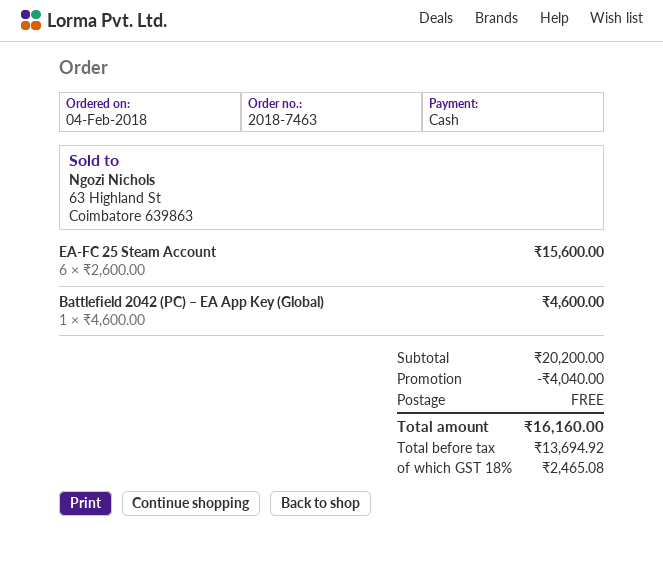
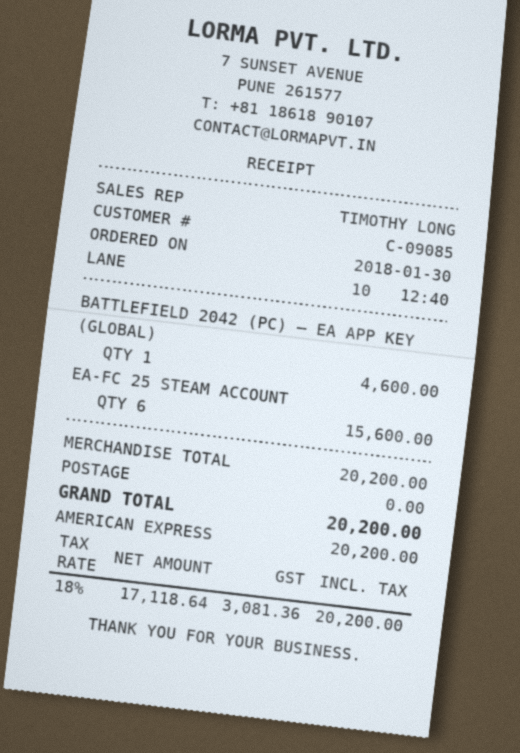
order date: 2018-02-04 -> 2018-01-30
payment method: cash -> American Express
discount: 4040.00 -> none
net: 13694.92 -> 17118.64
tax: 18% = 2465.08 -> 18% = 3081.36
total: 16160.00 -> 20200.00

